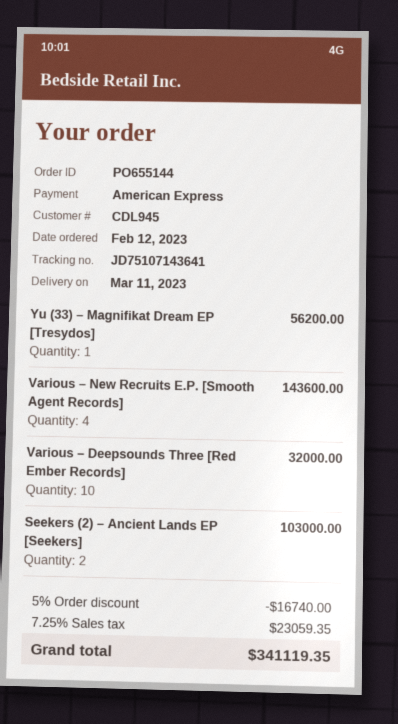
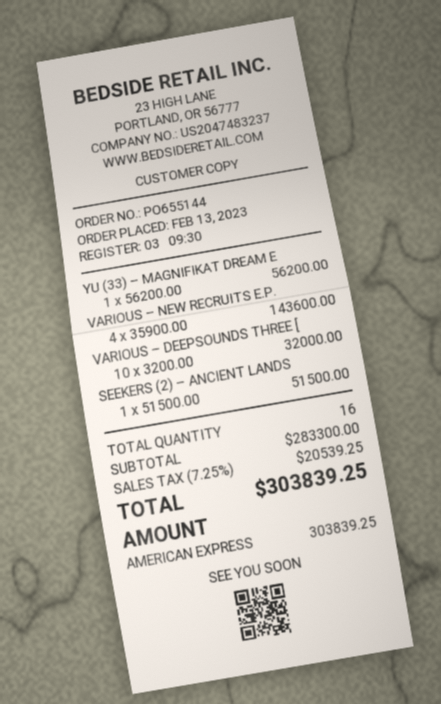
order date: 2023-02-12 -> 2023-02-13
Seekers (2) – Ancient Lands EP [Seekers]: 2 for 103000.00 -> 1 for 51500.00
discount: 5% = 16740.00 -> none
tax: 7.25% = 23059.35 -> 7.25% = 20539.25
total: 341119.35 -> 303839.25

